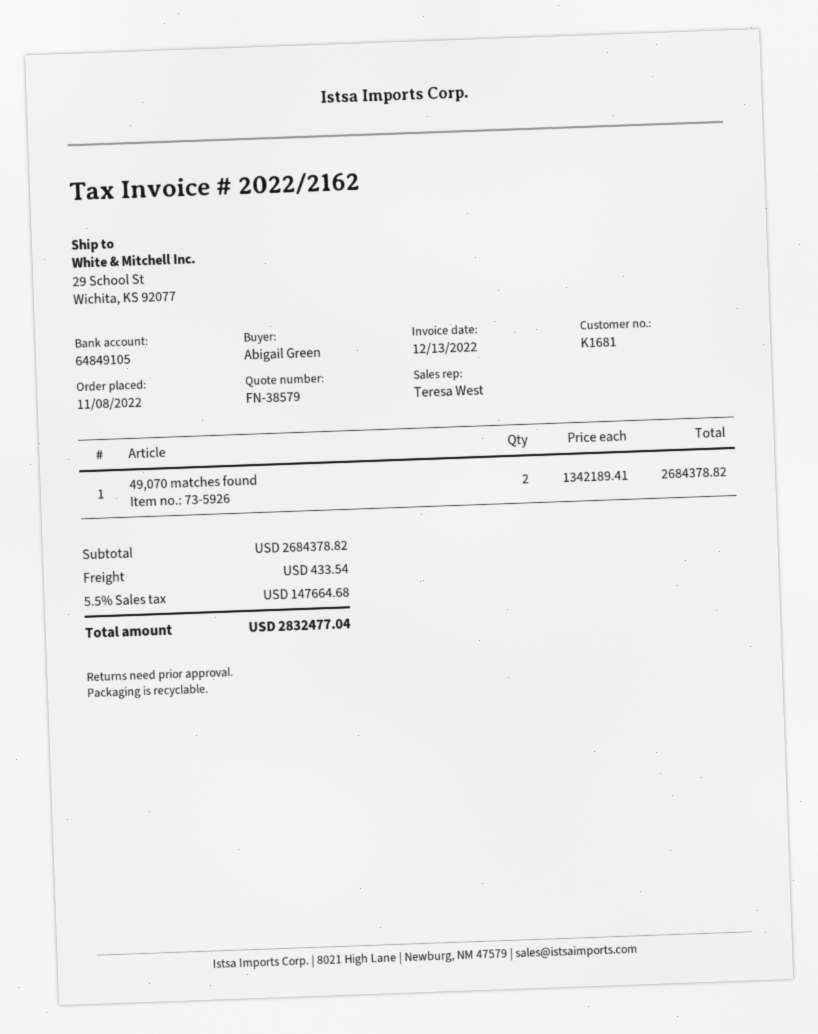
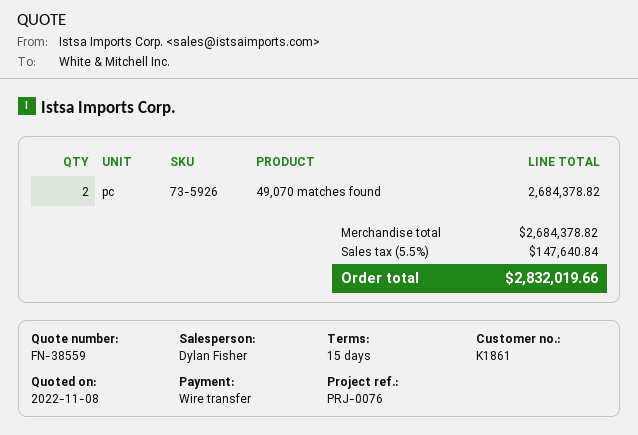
quote number: FN-38579 -> FN-38559
customer number: K1681 -> K1861
sales rep: Teresa West -> Dylan Fisher
shipping: 433.54 -> none
tax: 5.5% = 147664.68 -> 5.5% = 147640.84
total: 2832477.04 -> 2832019.66

